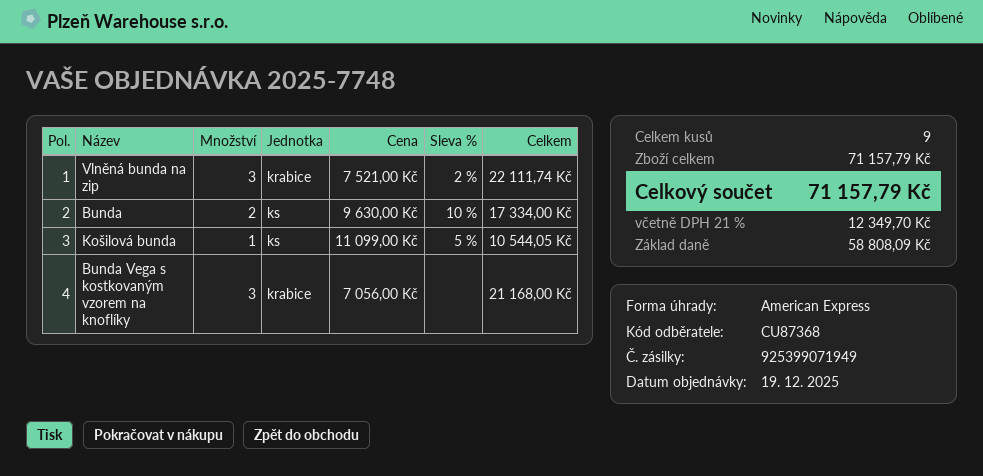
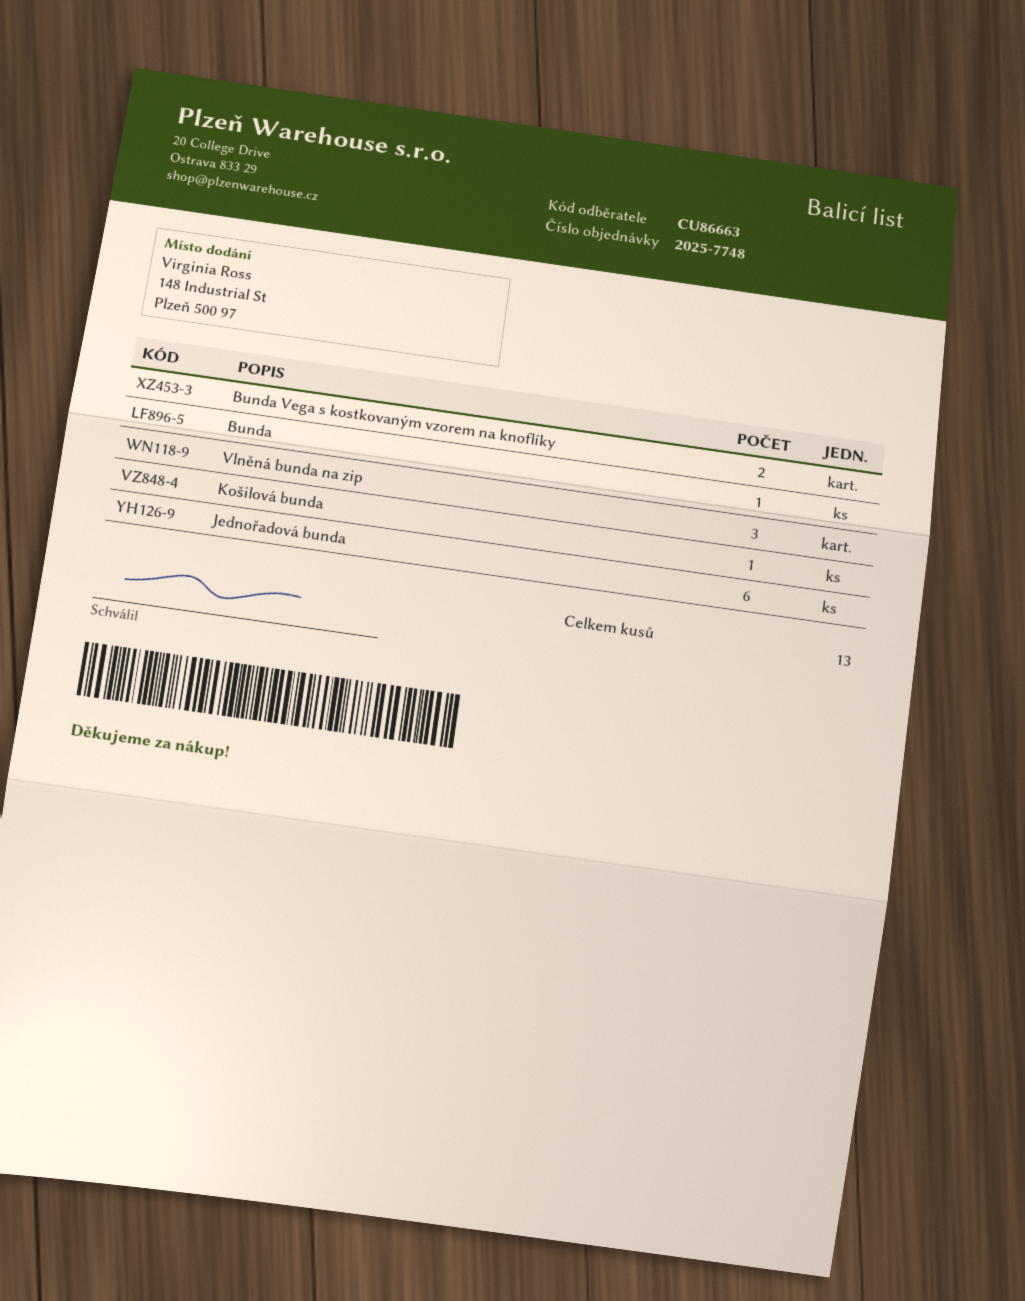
customer number: CU87368 -> CU86663
Bunda: 2 -> 1
Bunda Vega s kostkovaným vzorem na knoflíky: 3 -> 2
Jednořadová bunda: none -> 6
total quantity: 9 -> 13

